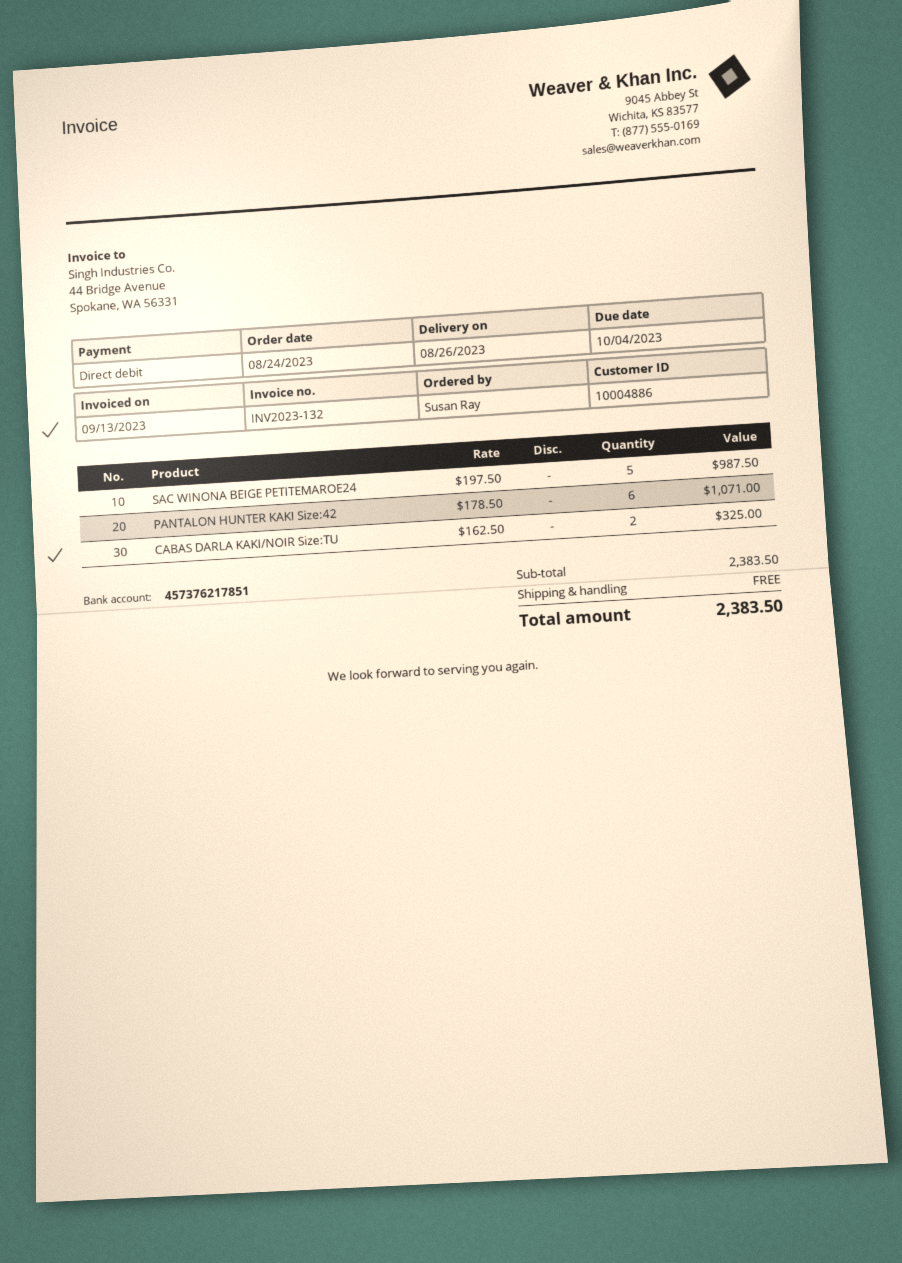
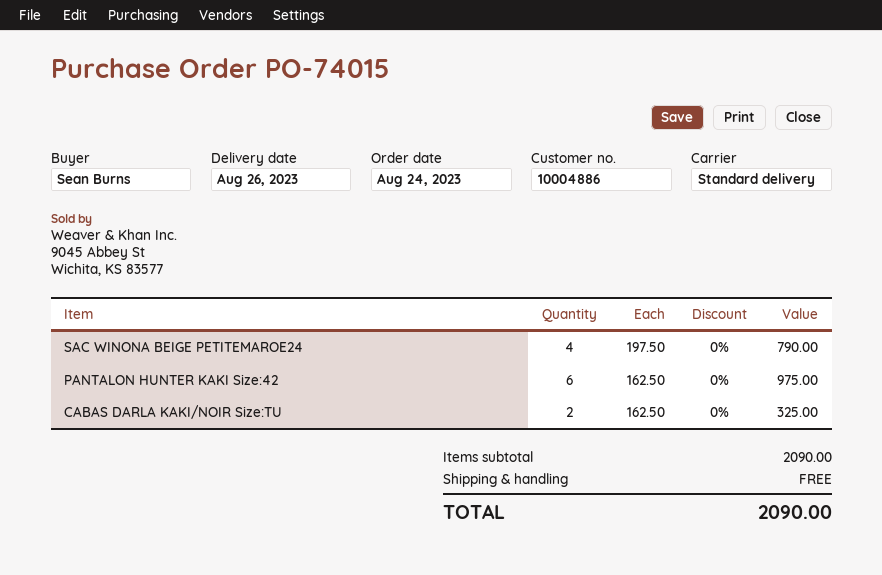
ordered by: Susan Ray -> Sean Burns
SAC WINONA BEIGE PETITEMAROE24: 5 x 197.50 = 987.50 -> 4 x 197.50 = 790.00
PANTALON HUNTER KAKI Size:42: 6 x 178.50 = 1071.00 -> 6 x 162.50 = 975.00
subtotal: 2383.50 -> 2090.00
total: 2383.50 -> 2090.00

